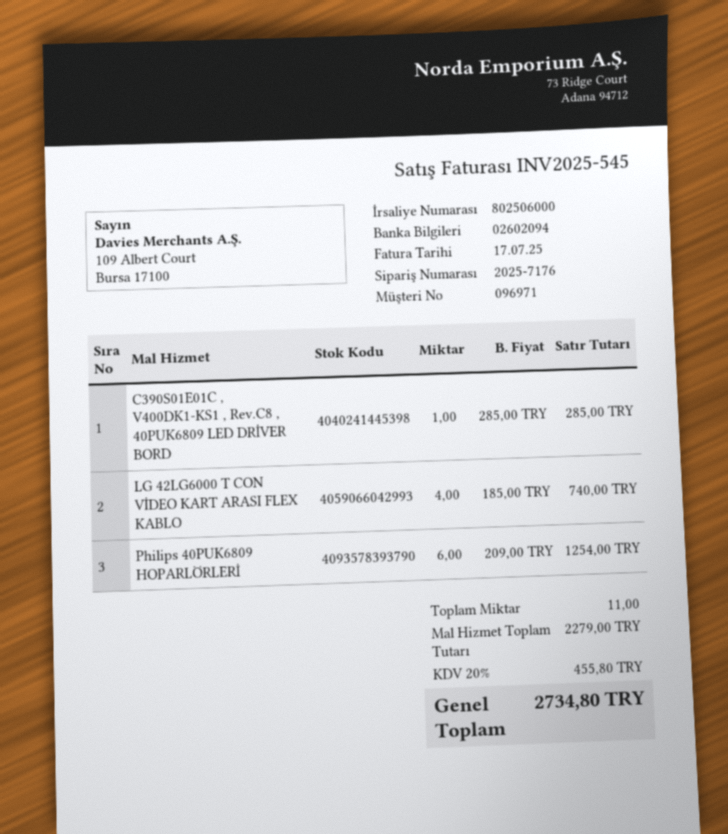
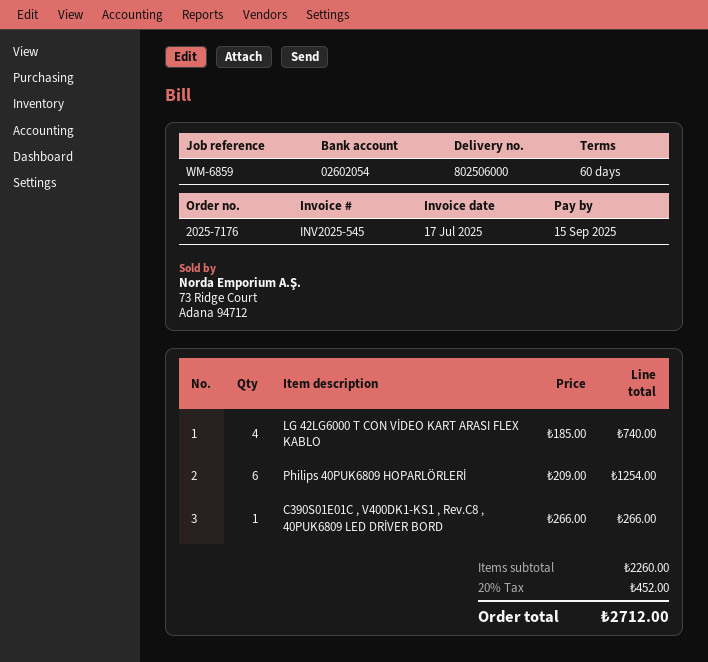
bank account: 02602094 -> 02602054
C390S01E01C , V400DK1-KS1 , Rev.C8 , 40PUK6809 LED DRİVER BORD: 1 x 285.00 = 285.00 -> 1 x 266.00 = 266.00
subtotal: 2279.00 -> 2260.00
tax: 20% = 455.80 -> 20% = 452.00
total: 2734.80 -> 2712.00

